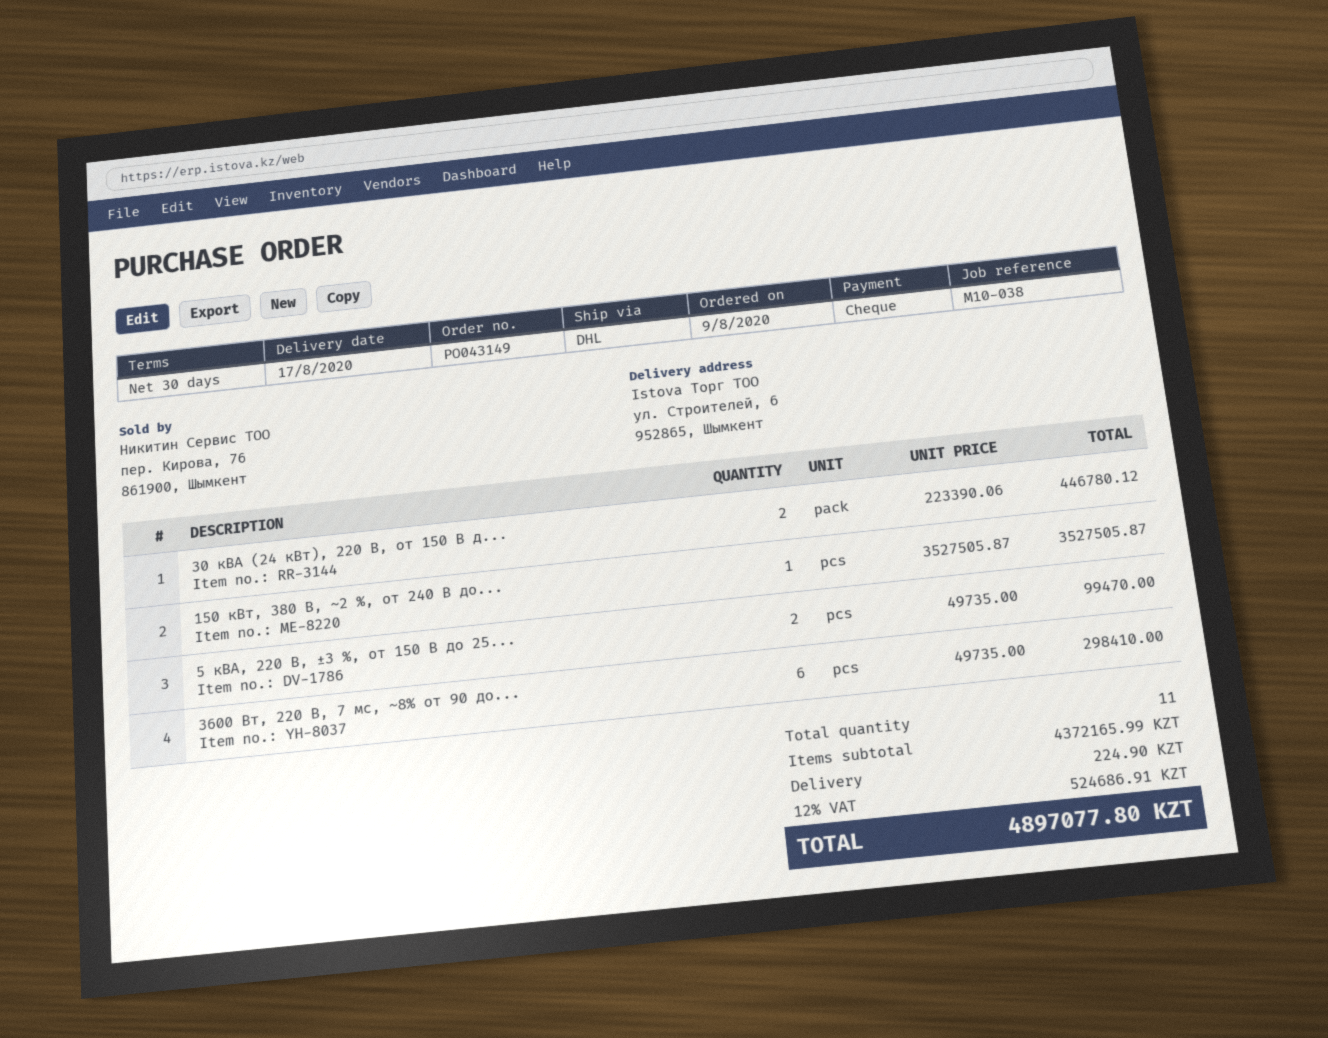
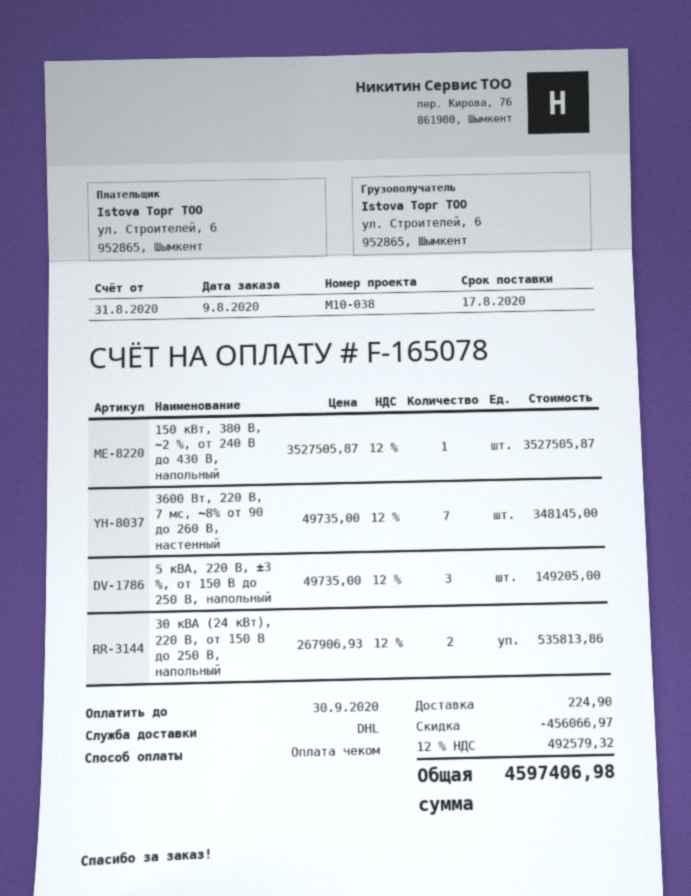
30 кВА (24 кВт), 220 В, от 150 В д...: 2 x 223390.06 = 446780.12 -> 2 x 267906.93 = 535813.86
5 кВА, 220 В, ±3 %, от 150 В до 25...: 2 x 49735.00 = 99470.00 -> 3 x 49735.00 = 149205.00
3600 Вт, 220 В, 7 мс, ~8% от 90 до...: 6 x 49735.00 = 298410.00 -> 7 x 49735.00 = 348145.00
discount: none -> 456066.97
tax: 12% = 524686.91 -> 12% = 492579.32
total: 4897077.80 -> 4597406.98

